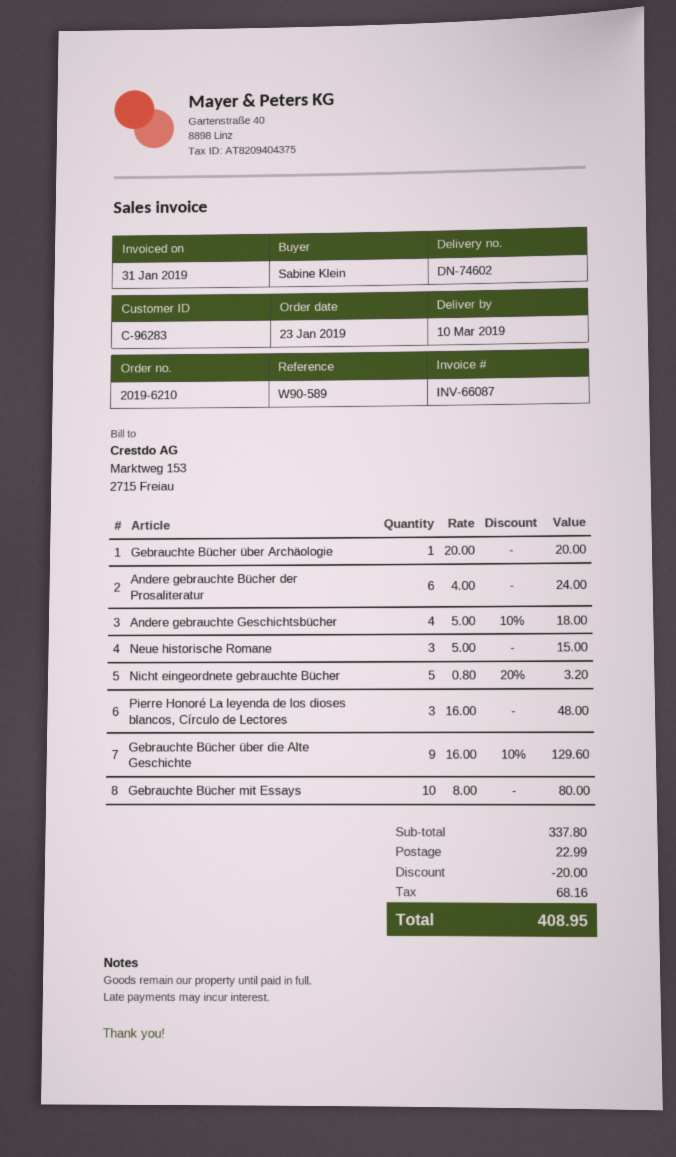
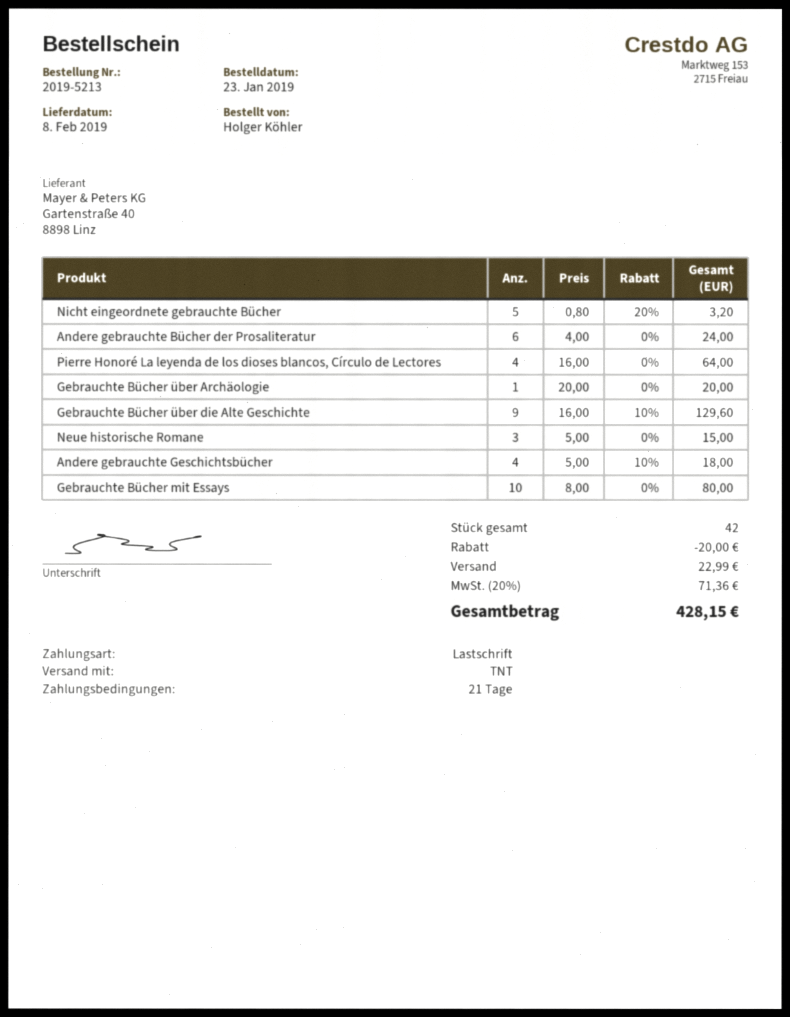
order number: 2019-6210 -> 2019-5213
delivery date: 2019-03-10 -> 2019-02-08
ordered by: Sabine Klein -> Holger Köhler
Pierre Honoré La leyenda de los dioses blancos, Círculo de Lectores: 3 x 16.00 = 48.00 -> 4 x 16.00 = 64.00
tax: 68.16 -> 71.36
total: 408.95 -> 428.15

